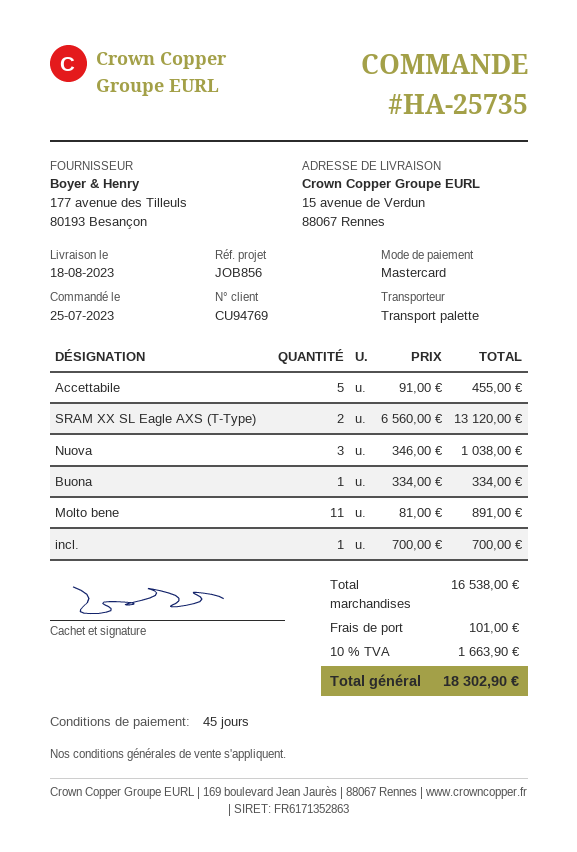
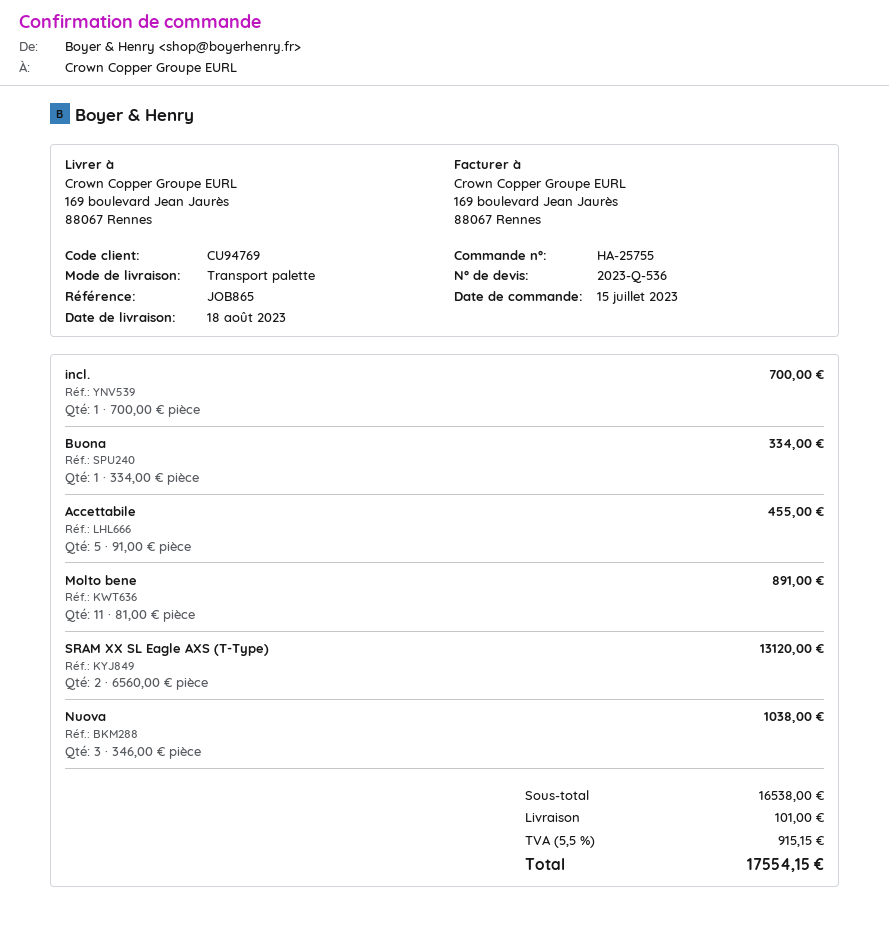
order number: HA-25735 -> HA-25755
order date: 2023-07-25 -> 2023-07-15
reference: JOB856 -> JOB865
ship to: 15 avenue de Verdun, 88067 Rennes -> 169 boulevard Jean Jaurès, 88067 Rennes
tax: 10% = 1663.90 -> 5.5% = 915.15
total: 18302.90 -> 17554.15

